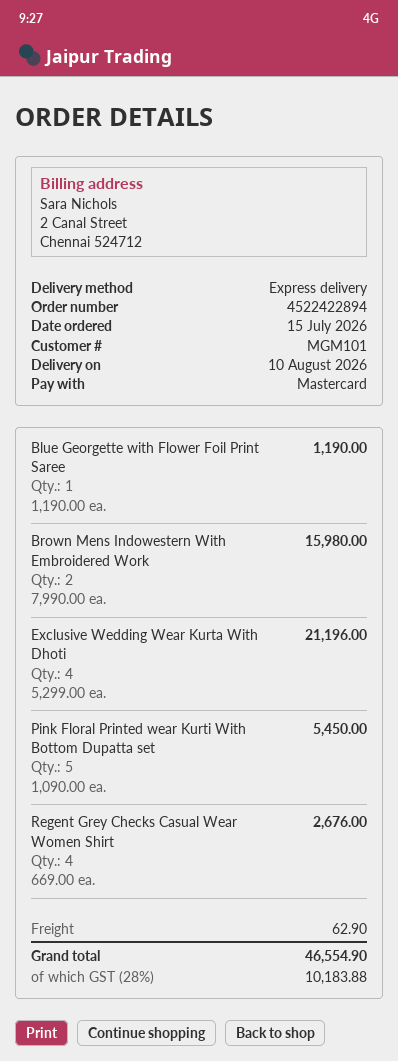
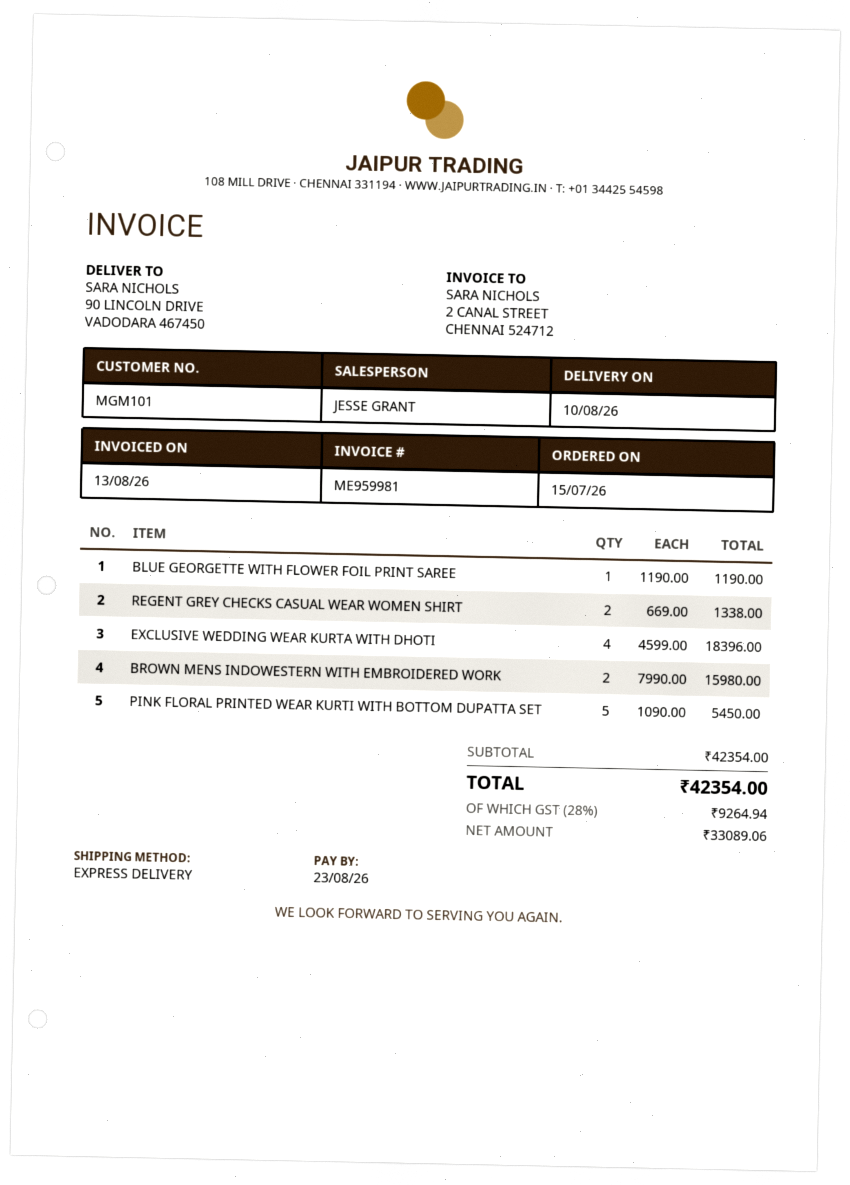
Exclusive Wedding Wear Kurta With Dhoti: 4 x 5299.00 = 21196.00 -> 4 x 4599.00 = 18396.00
Regent Grey Checks Casual Wear Women Shirt: 4 x 669.00 = 2676.00 -> 2 x 669.00 = 1338.00
shipping: 62.90 -> none
tax: 28% = 10183.88 -> 28% = 9264.94
total: 46554.90 -> 42354.00

